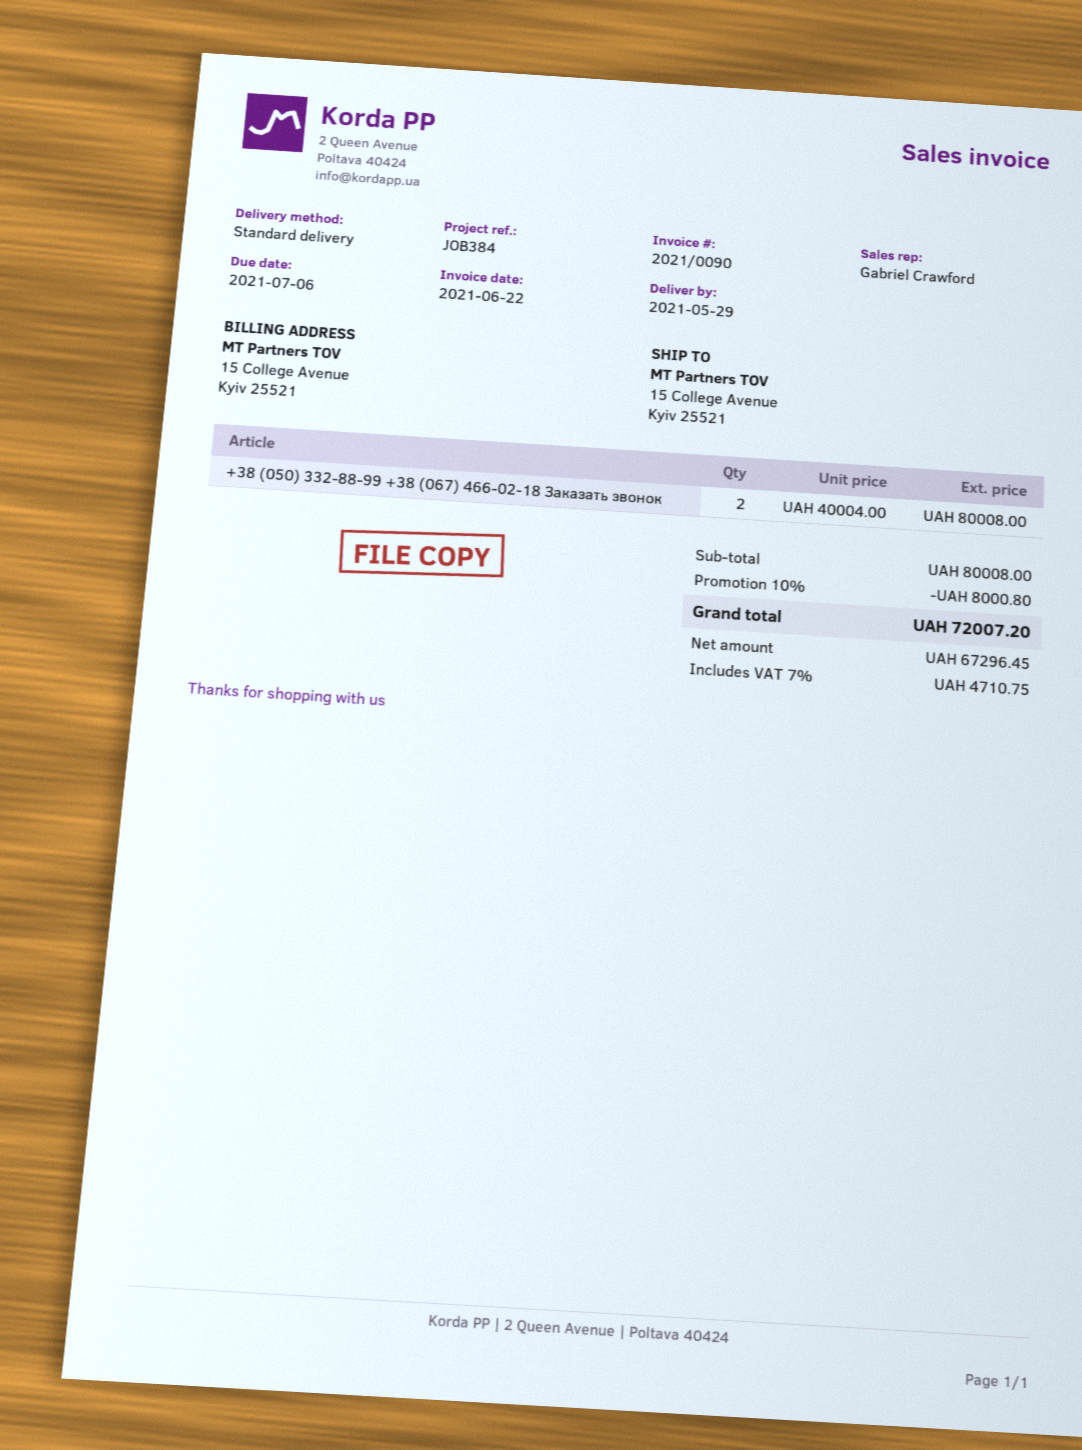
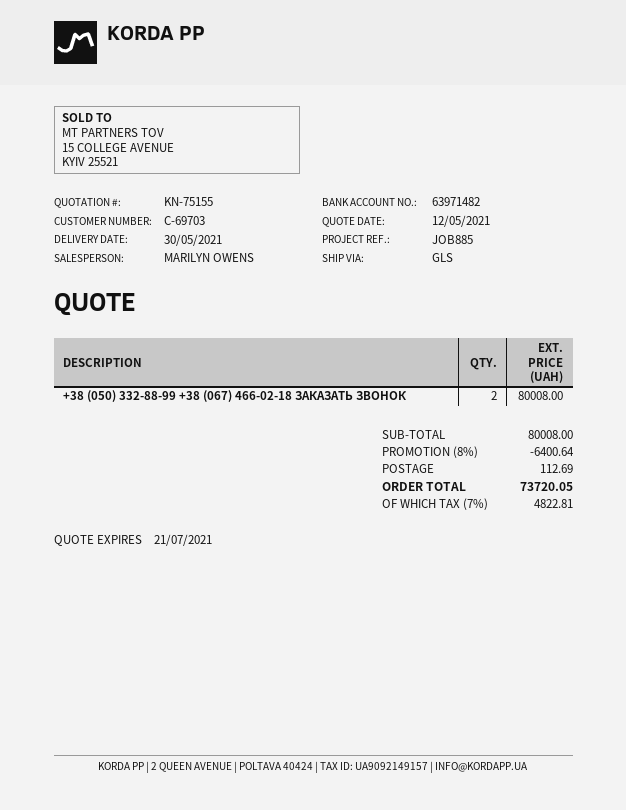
delivery date: 2021-05-29 -> 2021-05-30
reference: JOB384 -> JOB885
sales rep: Gabriel Crawford -> MARILYN OWENS
shipping method: standard -> GLS
discount: 10% = 8000.80 -> 8% = 6400.64
shipping: none -> 112.69
tax: 7% = 4710.75 -> 7% = 4822.81
total: 72007.20 -> 73720.05

